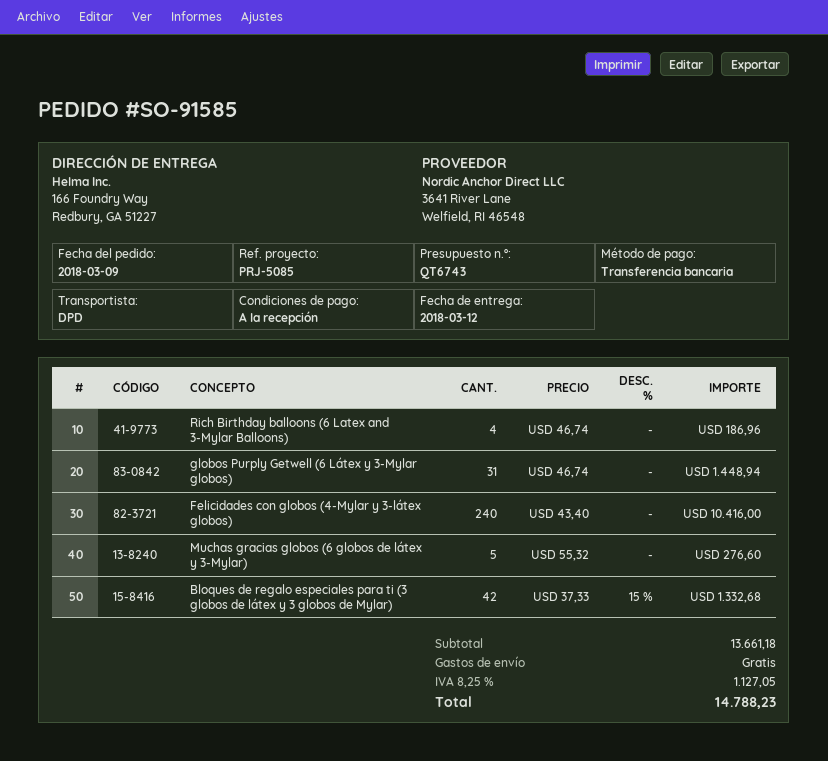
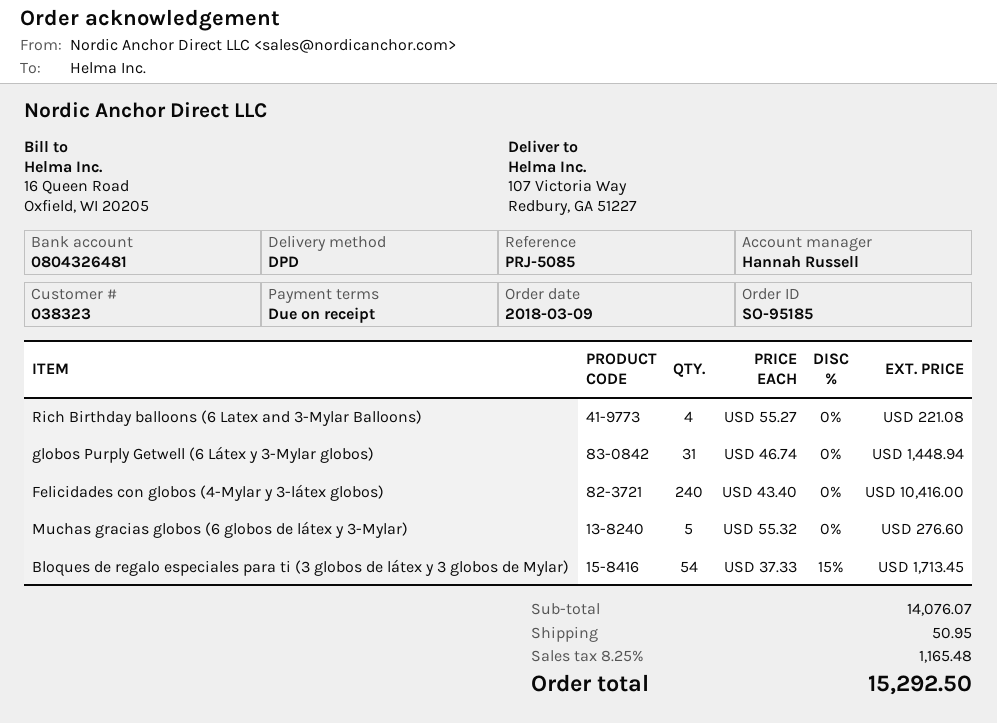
order number: SO-91585 -> SO-95185
ship to: 166 Foundry Way, Redbury, GA 51227 -> 107 Victoria Way, Redbury, GA 51227
Rich Birthday balloons (6 Latex and 3-Mylar Balloons): 4 x 46.74 = 186.96 -> 4 x 55.27 = 221.08
Bloques de regalo especiales para ti (3 globos de látex y 3 globos de Mylar): 42 x 37.33 - 15% = 1332.68 -> 54 x 37.33 - 15% = 1713.45
subtotal: 13661.18 -> 14076.07
shipping: 0.00 -> 50.95
tax: 8.25% = 1127.05 -> 8.25% = 1165.48
total: 14788.23 -> 15292.50

